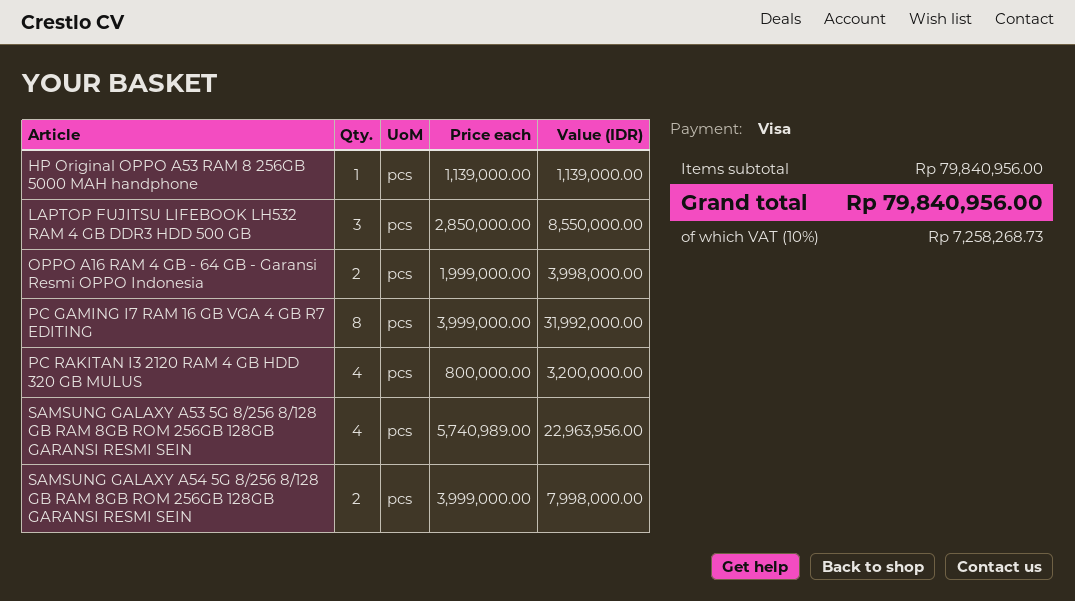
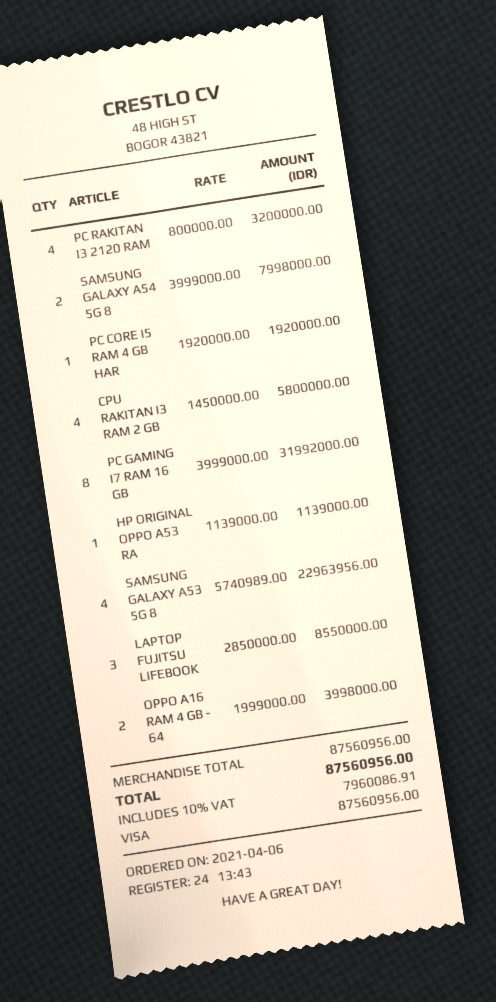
PC CORE I5 RAM 4 GB HAR: none -> 1 x 1920000.00 = 1920000.00
CPU RAKITAN I3 RAM 2 GB: none -> 4 x 1450000.00 = 5800000.00
subtotal: 79840956.00 -> 87560956.00
tax: 10% = 7258268.73 -> 10% = 7960086.91
total: 79840956.00 -> 87560956.00

